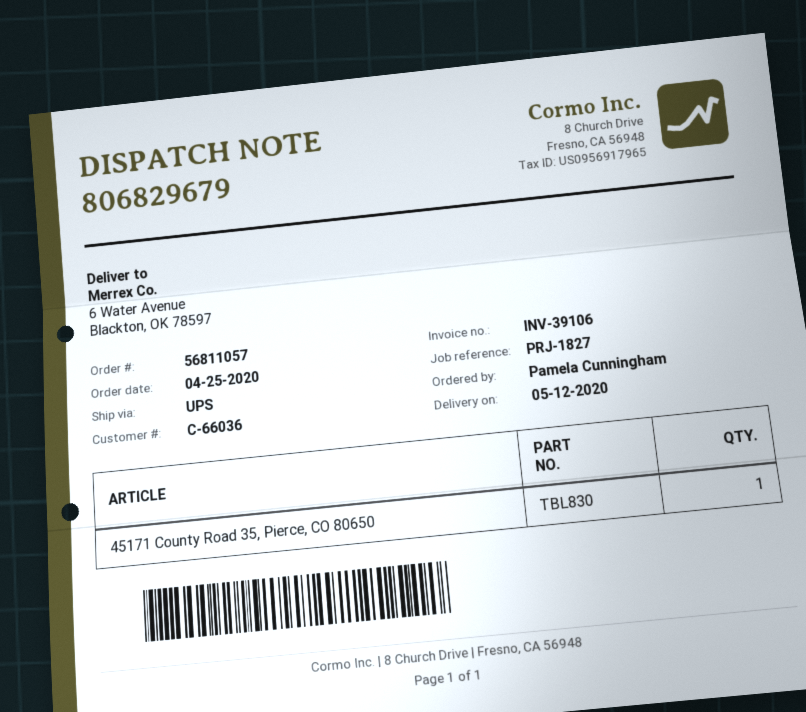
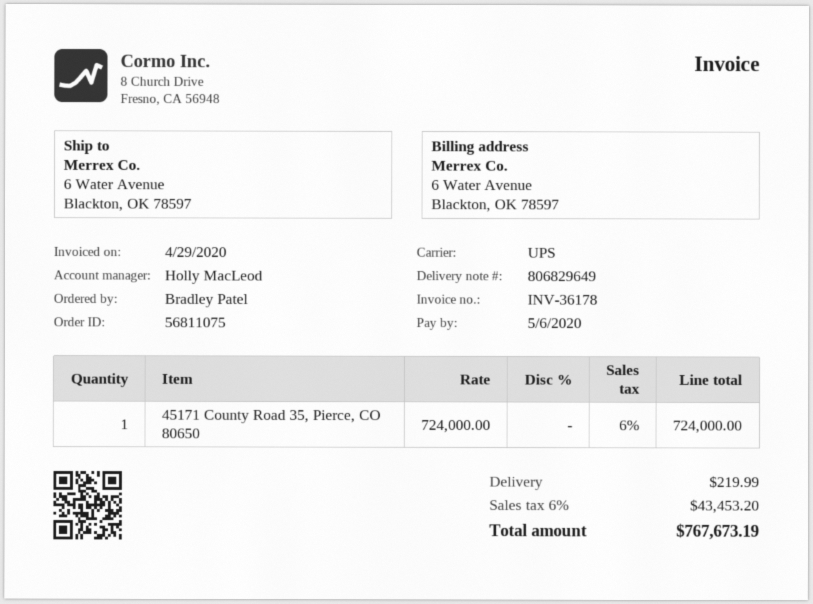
order number: 56811057 -> 56811075
delivery note number: 806829679 -> 806829649
invoice number: INV-39106 -> INV-36178
ordered by: Pamela Cunningham -> Bradley Patel

